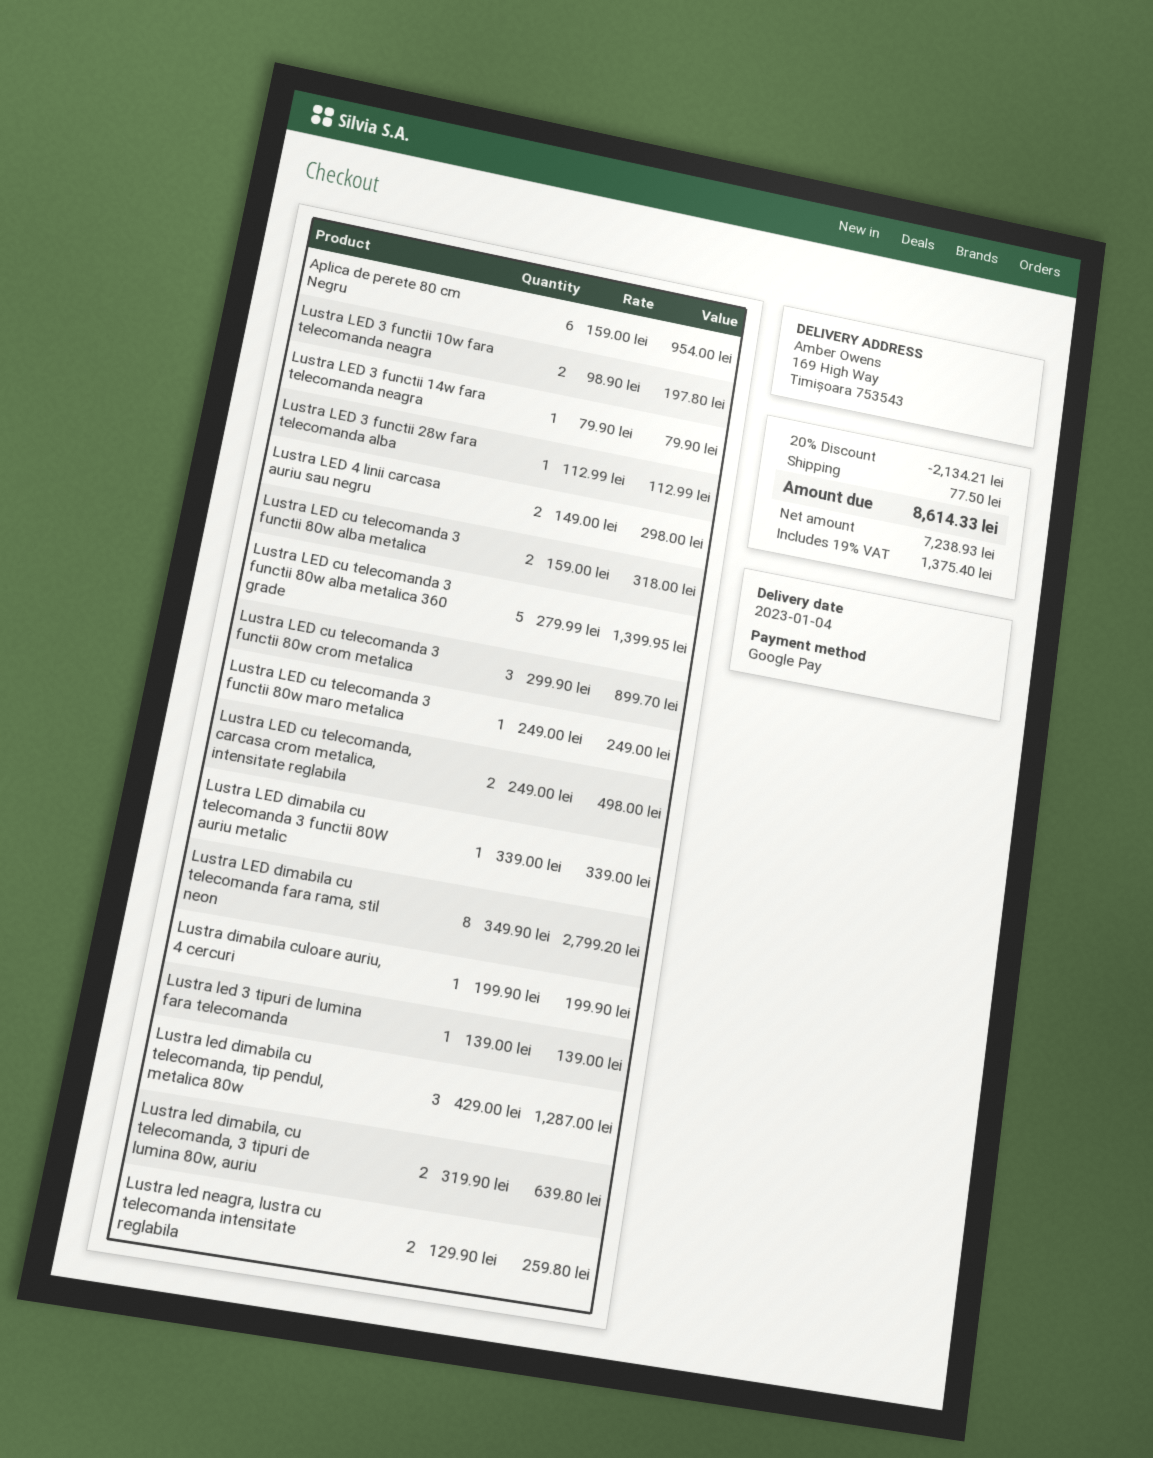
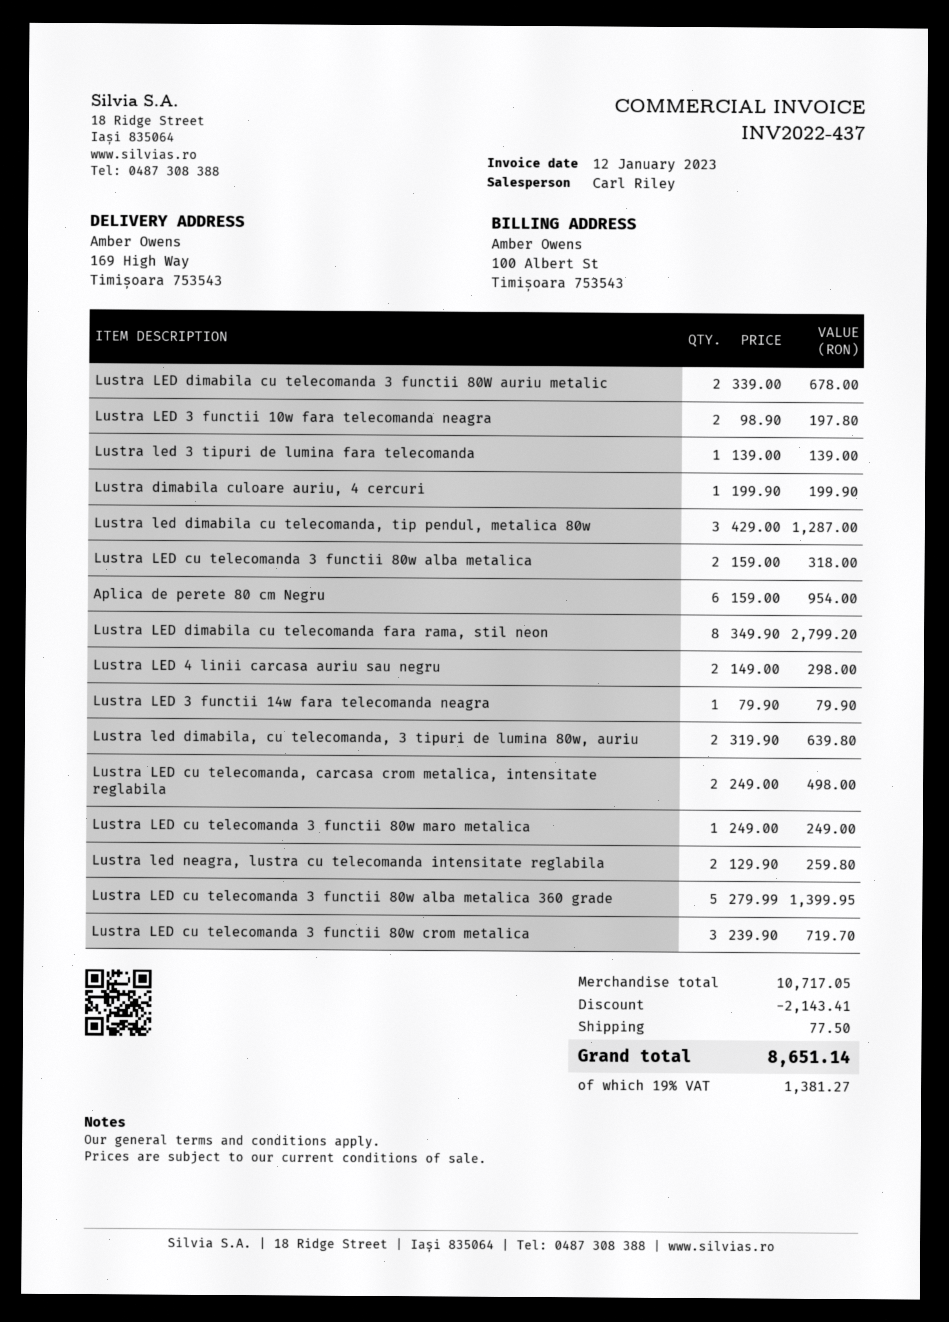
Lustra LED 3 functii 28w fara telecomanda alba: 1 x 112.99 = 112.99 -> none
Lustra LED cu telecomanda 3 functii 80w crom metalica: 3 x 299.90 = 899.70 -> 3 x 239.90 = 719.70
Lustra LED dimabila cu telecomanda 3 functii 80W auriu metalic: 1 x 339.00 = 339.00 -> 2 x 339.00 = 678.00
discount: 2134.21 -> 2143.41
tax: 19% = 1375.40 -> 19% = 1381.27
total: 8614.33 -> 8651.14

